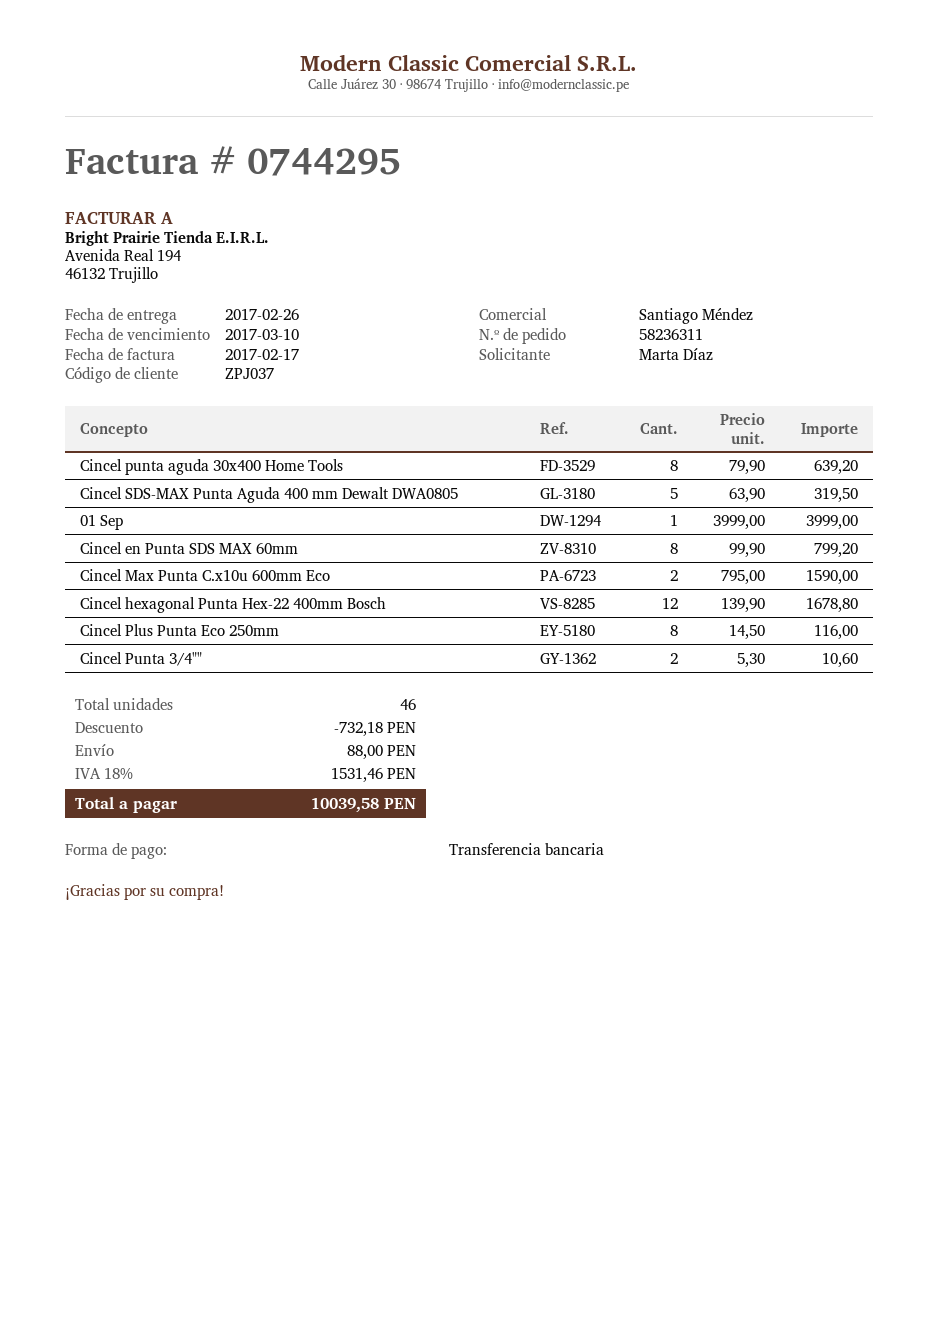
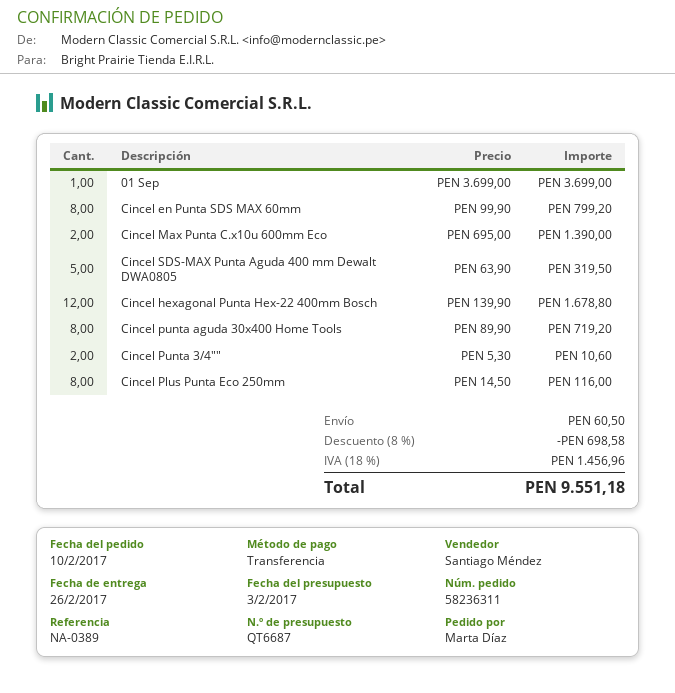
Cincel punta aguda 30x400 Home Tools: 8 x 79.90 = 639.20 -> 8 x 89.90 = 719.20
01 Sep: 1 x 3999.00 = 3999.00 -> 1 x 3699.00 = 3699.00
Cincel Max Punta C.x10u 600mm Eco: 2 x 795.00 = 1590.00 -> 2 x 695.00 = 1390.00
discount: 732.18 -> 698.58
shipping: 88.00 -> 60.50
tax: 18% = 1531.46 -> 18% = 1456.96
total: 10039.58 -> 9551.18

